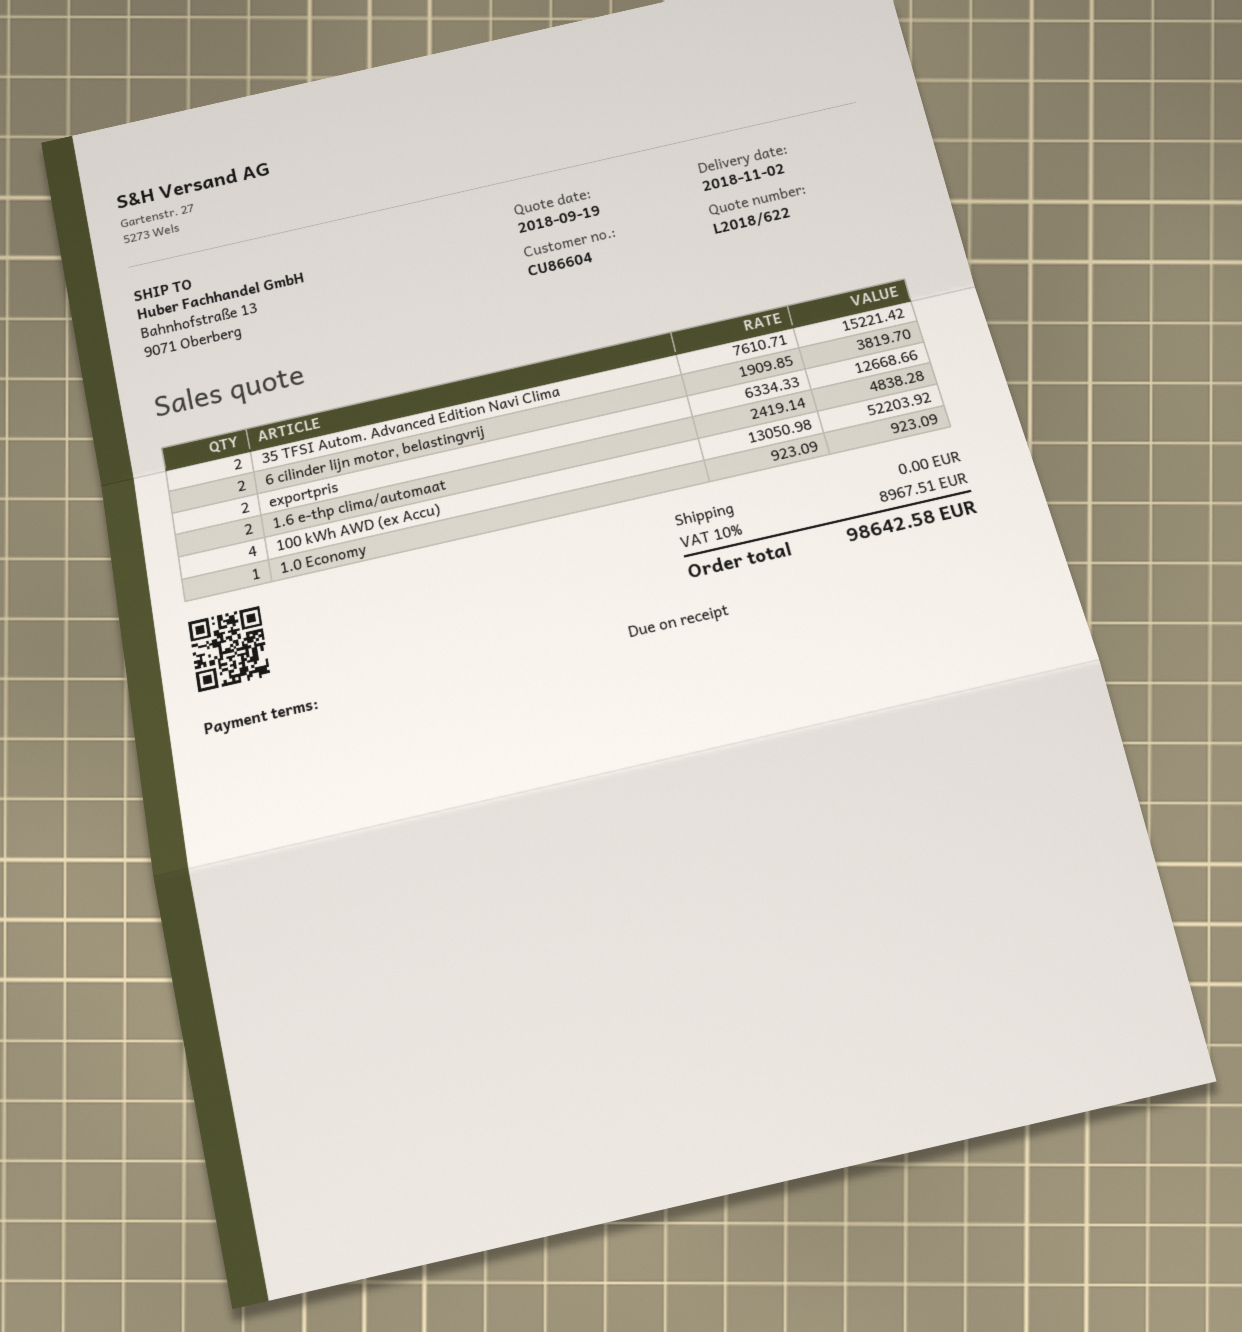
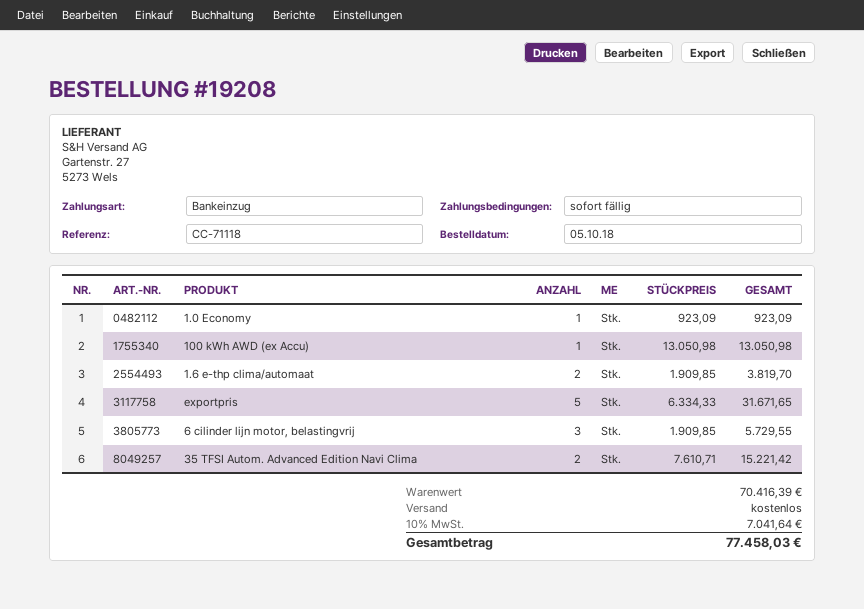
6 cilinder lijn motor, belastingvrij: 2 x 1909.85 = 3819.70 -> 3 x 1909.85 = 5729.55
exportpris: 2 x 6334.33 = 12668.66 -> 5 x 6334.33 = 31671.65
1.6 e-thp clima/automaat: 2 x 2419.14 = 4838.28 -> 2 x 1909.85 = 3819.70
100 kWh AWD (ex Accu): 4 x 13050.98 = 52203.92 -> 1 x 13050.98 = 13050.98
tax: 10% = 8967.51 -> 10% = 7041.64
total: 98642.58 -> 77458.03

